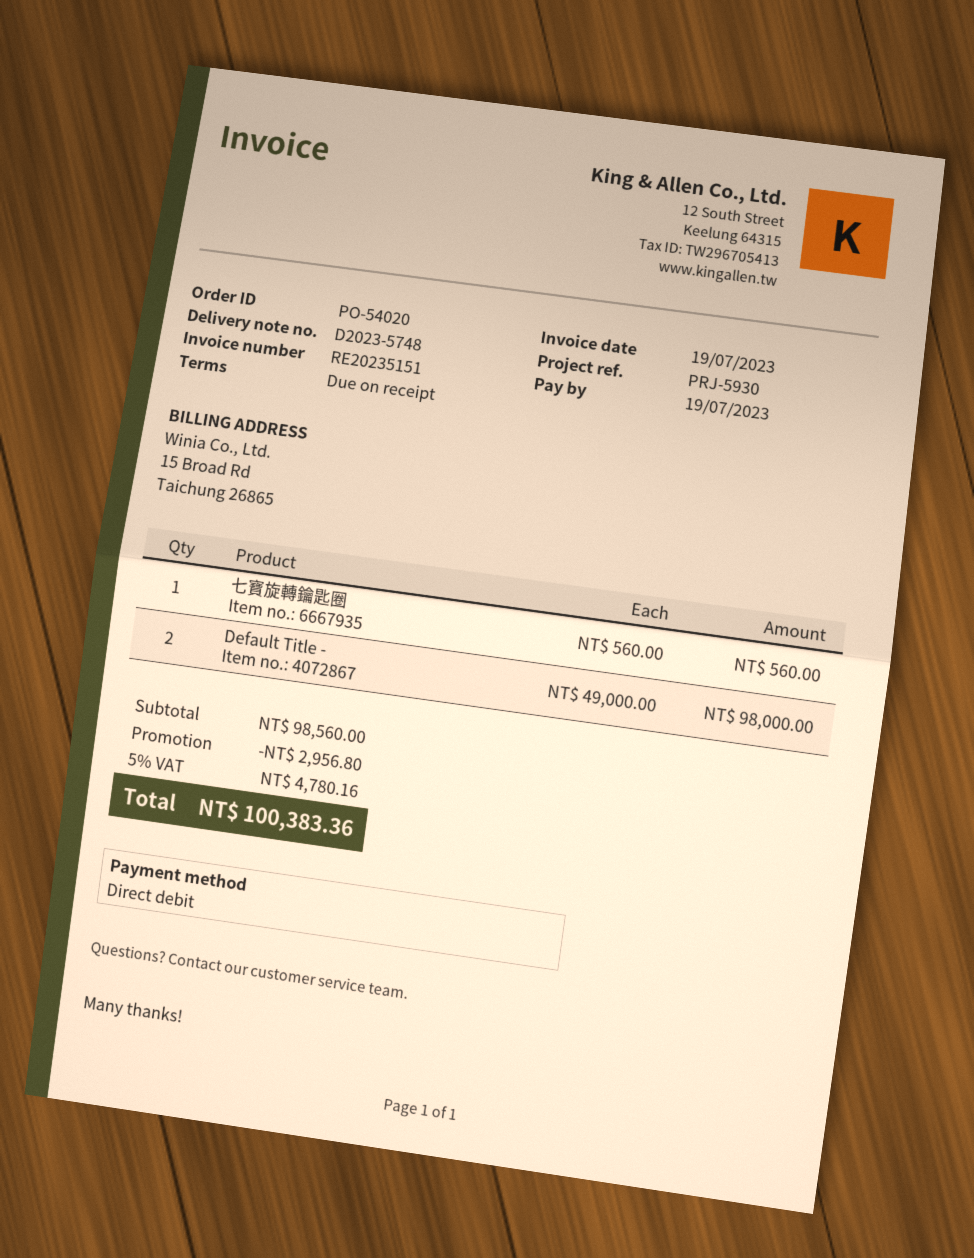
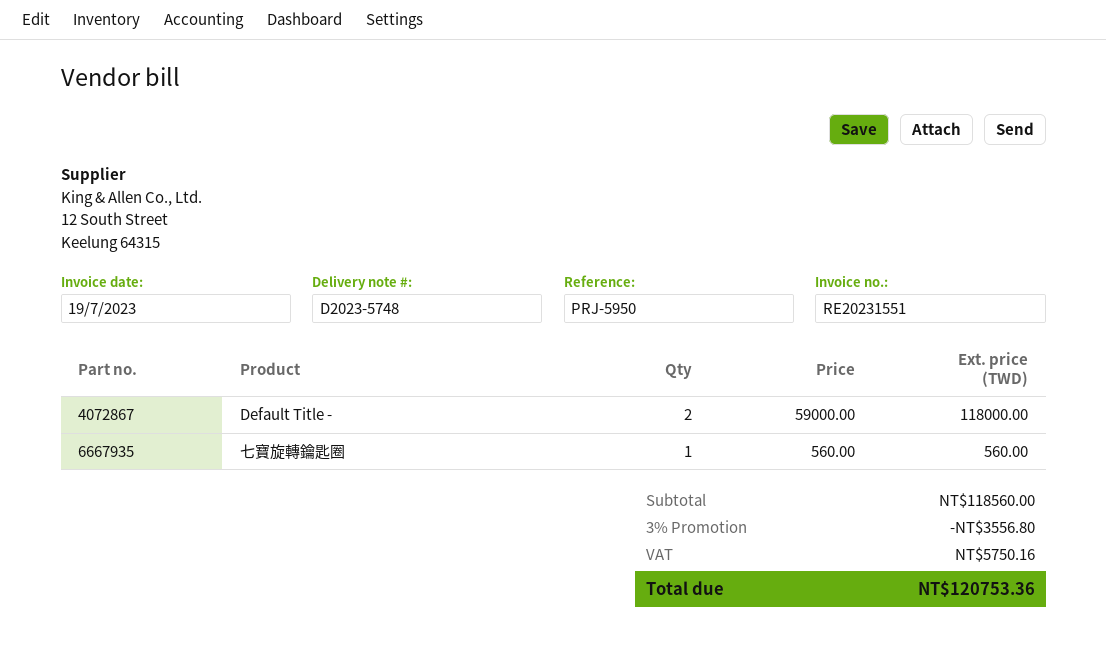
invoice number: RE20235151 -> RE20231551
reference: PRJ-5930 -> PRJ-5950
Default Title -: 2 x 49000.00 = 98000.00 -> 2 x 59000.00 = 118000.00
subtotal: 98560.00 -> 118560.00
discount: 2956.80 -> 3556.80
tax: 4780.16 -> 5750.16
total: 100383.36 -> 120753.36

